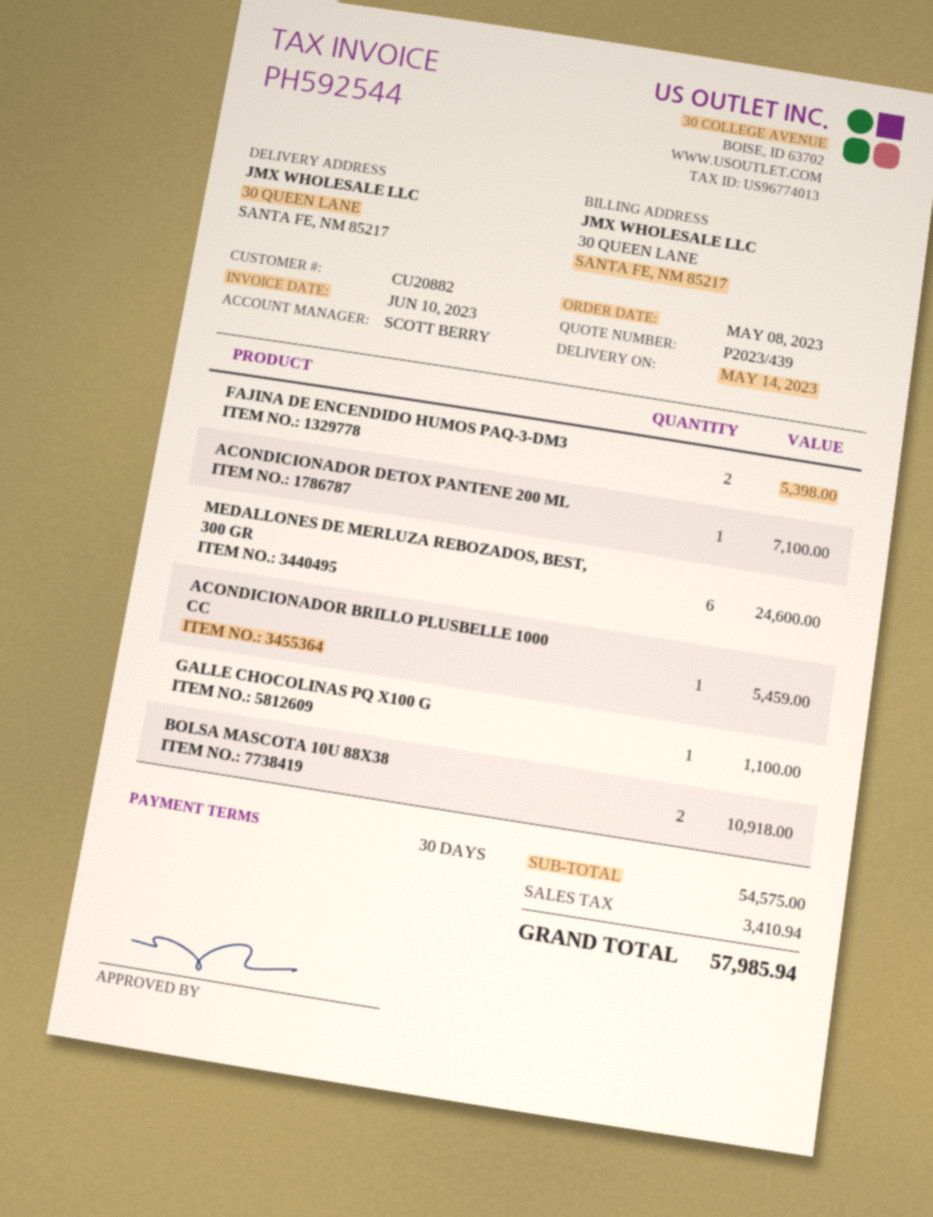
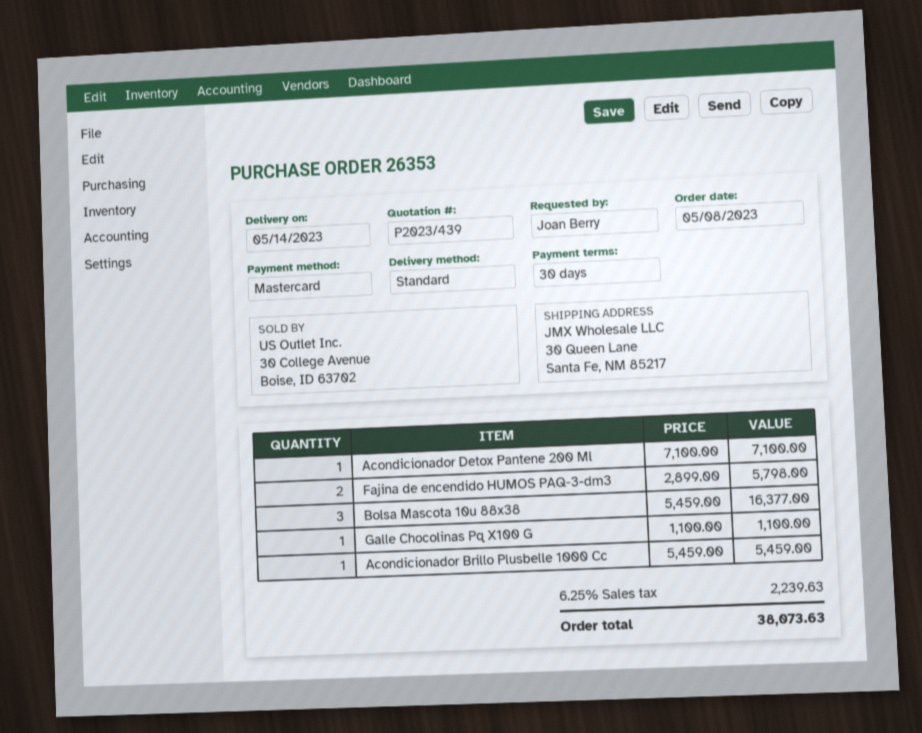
FAJINA DE ENCENDIDO HUMOS PAQ-3-DM3: 2 for 5398.00 -> 2 for 5798.00
MEDALLONES DE MERLUZA REBOZADOS, BEST, 300 GR: 6 for 24600.00 -> none
BOLSA MASCOTA 10U 88X38: 2 for 10918.00 -> 3 for 16377.00
tax: 3410.94 -> 2239.63
total: 57985.94 -> 38073.63

